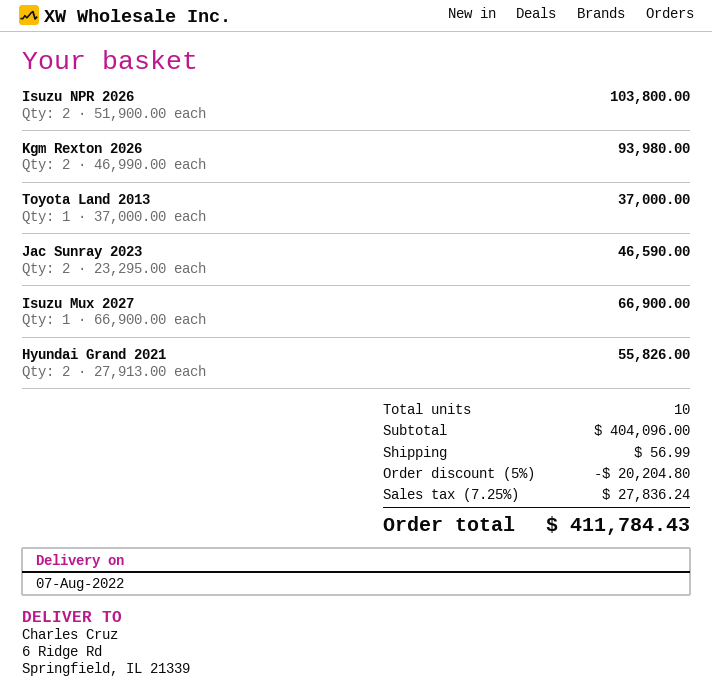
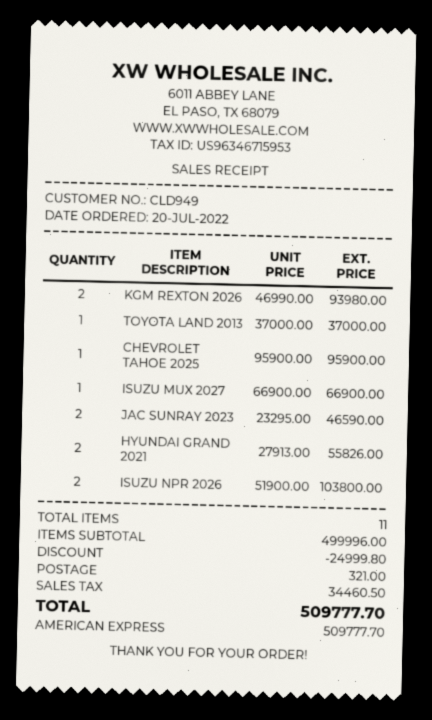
CHEVROLET TAHOE 2025: none -> 1 x 95900.00 = 95900.00
total quantity: 10 -> 11
subtotal: 404096.00 -> 499996.00
discount: 20204.80 -> 24999.80
shipping: 56.99 -> 321.00
tax: 27836.24 -> 34460.50
total: 411784.43 -> 509777.70

